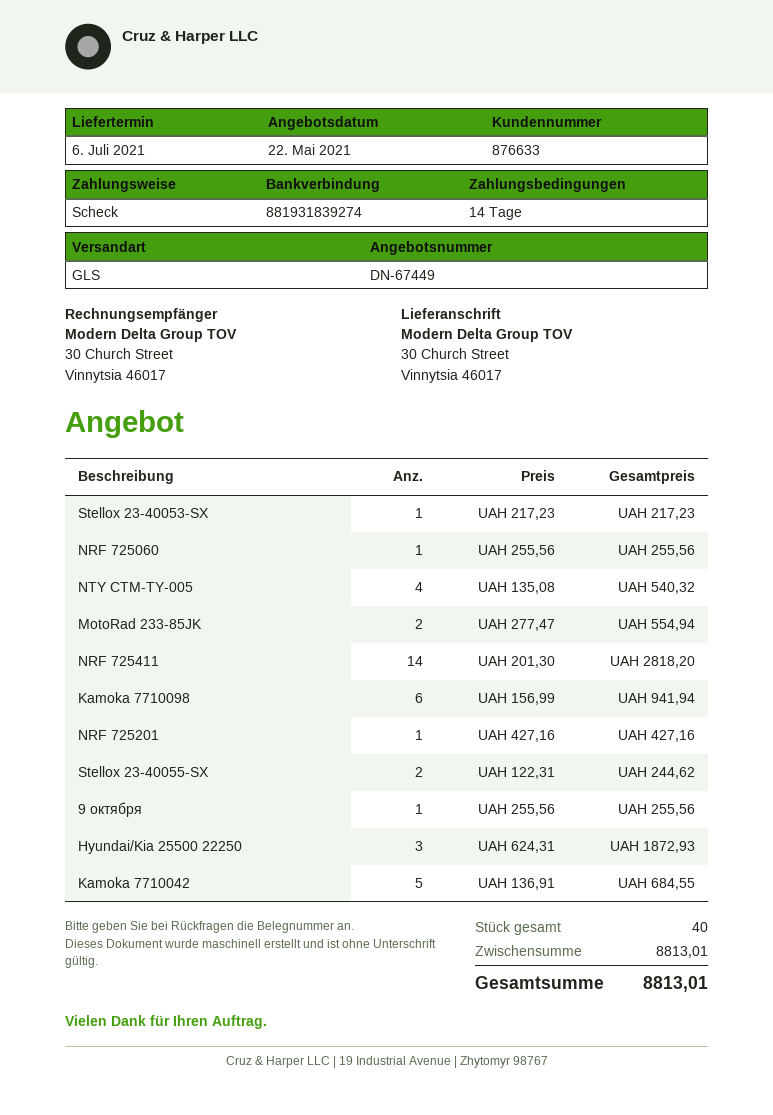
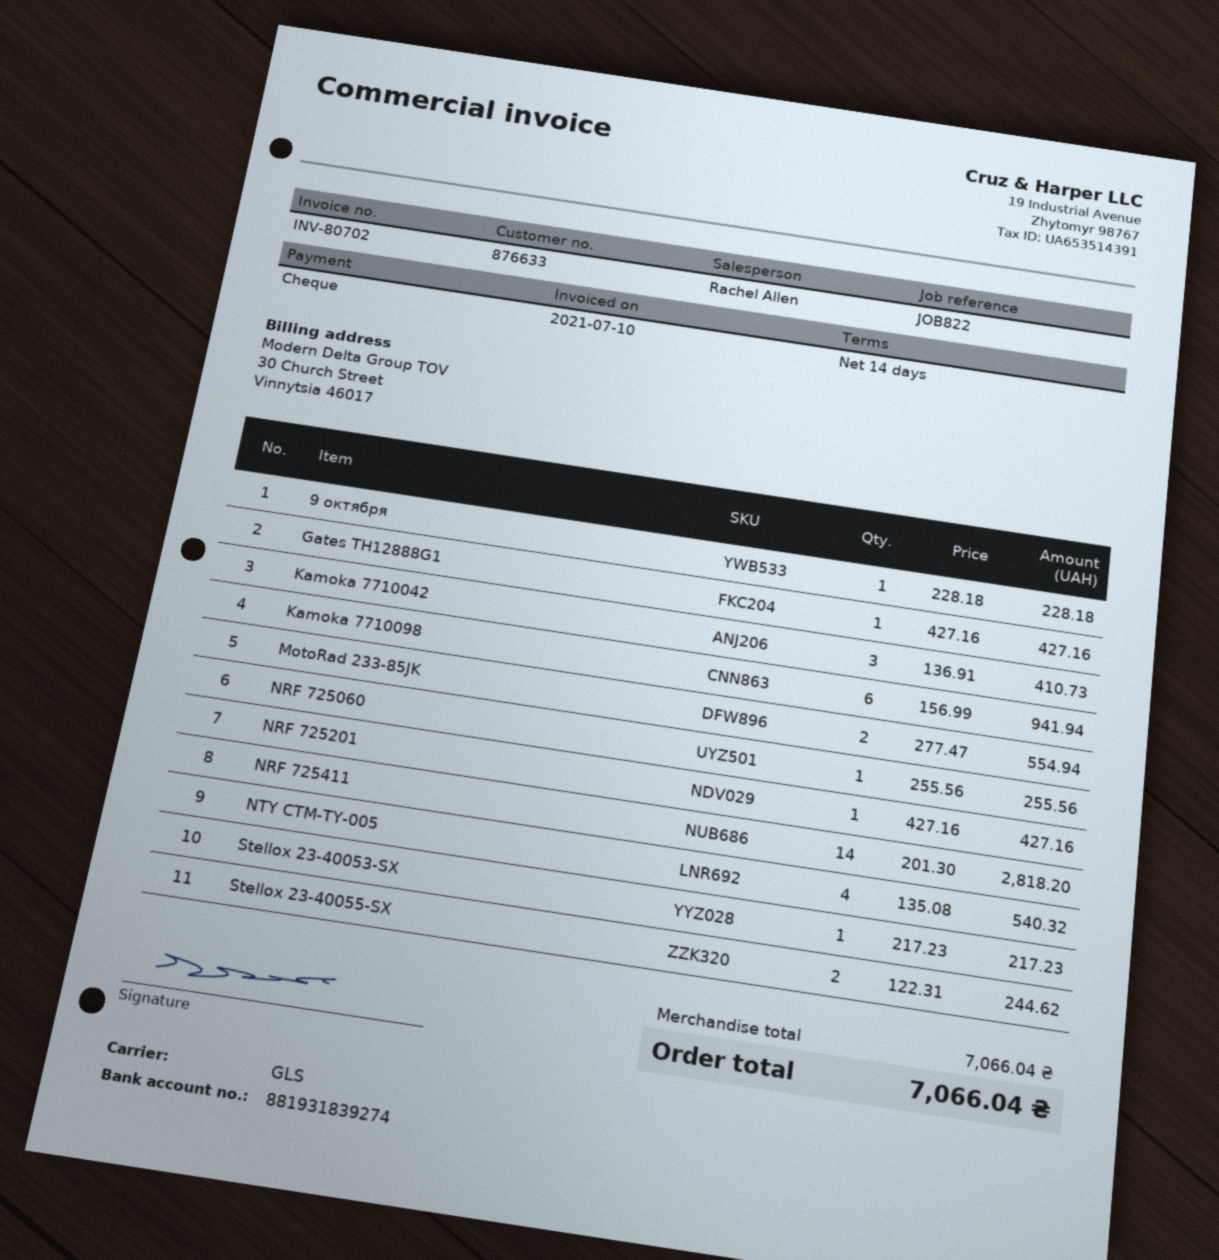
9 октября: 1 x 255.56 = 255.56 -> 1 x 228.18 = 228.18
Hyundai/Kia 25500 22250: 3 x 624.31 = 1872.93 -> none
Kamoka 7710042: 5 x 136.91 = 684.55 -> 3 x 136.91 = 410.73
Gates TH12888G1: none -> 1 x 427.16 = 427.16
subtotal: 8813.01 -> 7066.04
total: 8813.01 -> 7066.04

